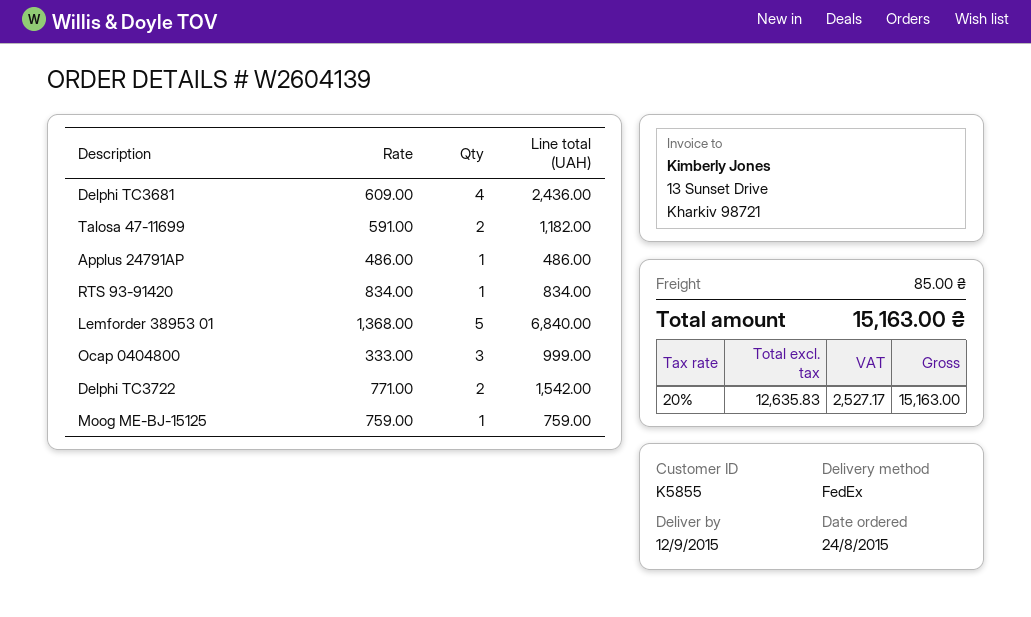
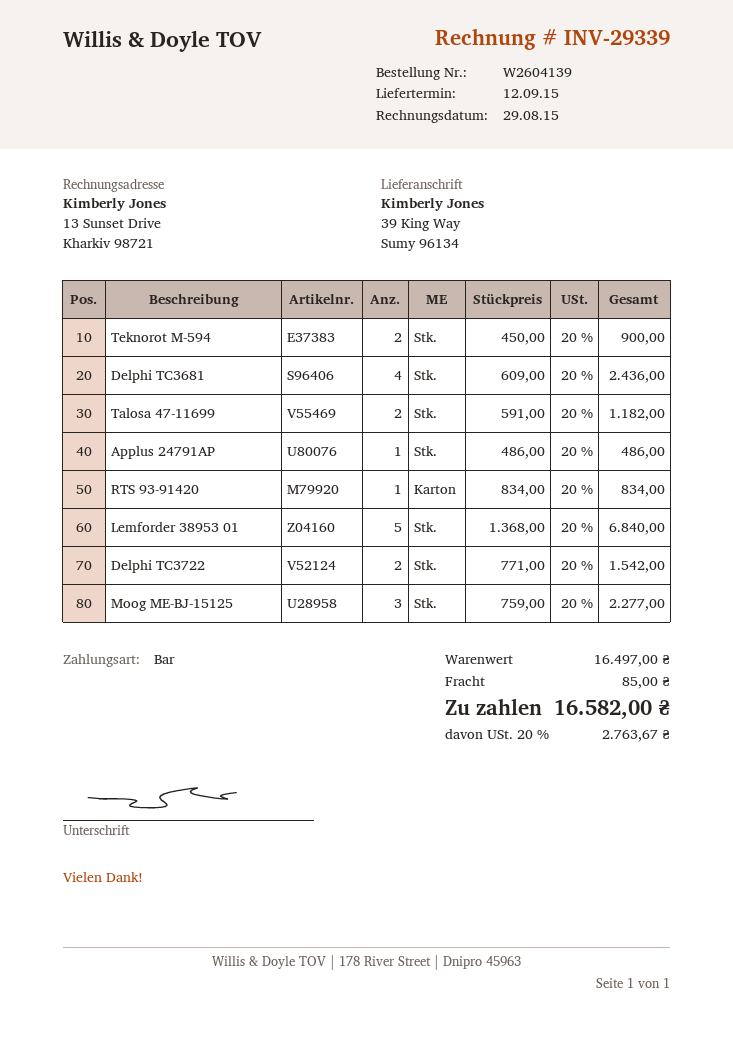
Ocap 0404800: 3 x 333.00 = 999.00 -> none
Moog ME-BJ-15125: 1 x 759.00 = 759.00 -> 3 x 759.00 = 2277.00
Teknorot M-594: none -> 2 x 450.00 = 900.00
tax: 20% = 2527.17 -> 20% = 2763.67
total: 15163.00 -> 16582.00

